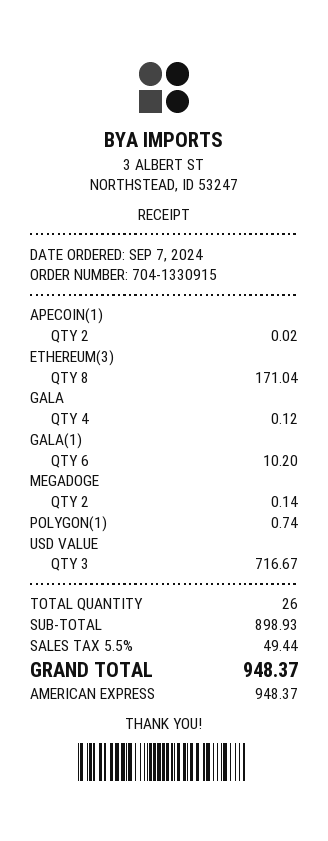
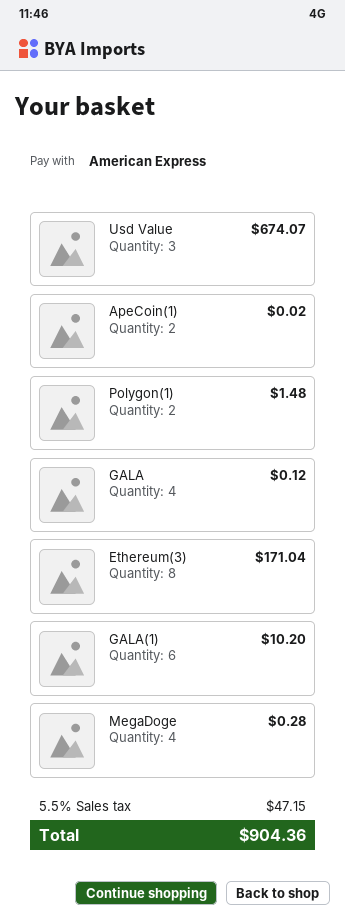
MEGADOGE: 2 for 0.14 -> 4 for 0.28
POLYGON(1): 1 for 0.74 -> 2 for 1.48
USD VALUE: 3 for 716.67 -> 3 for 674.07
tax: 5.5% = 49.44 -> 5.5% = 47.15
total: 948.37 -> 904.36

